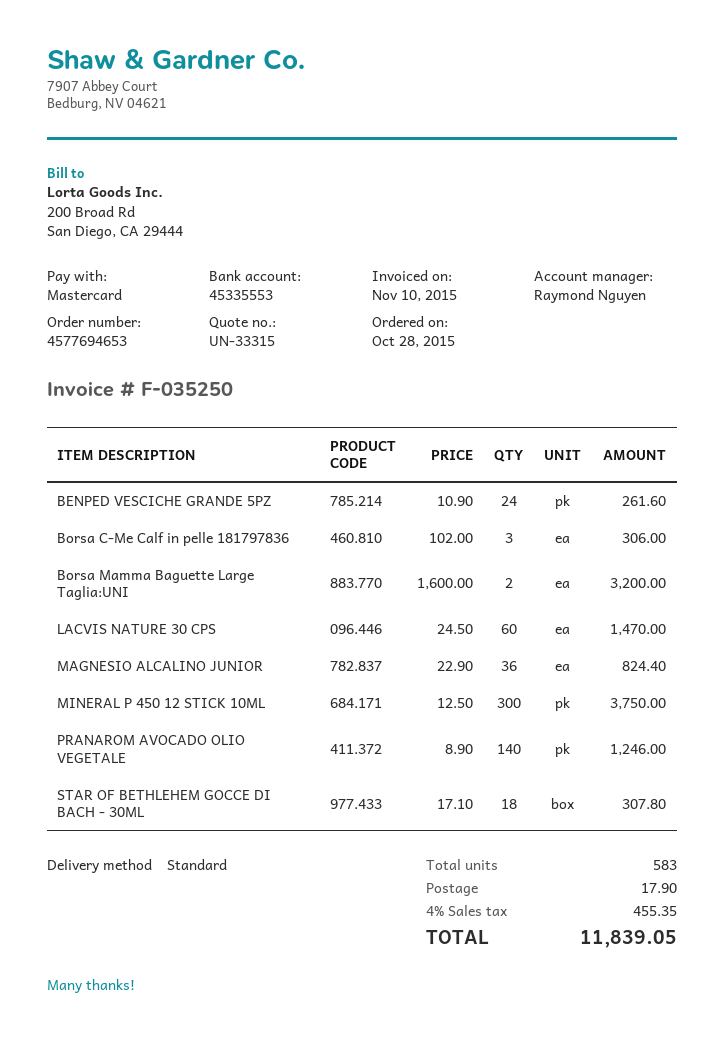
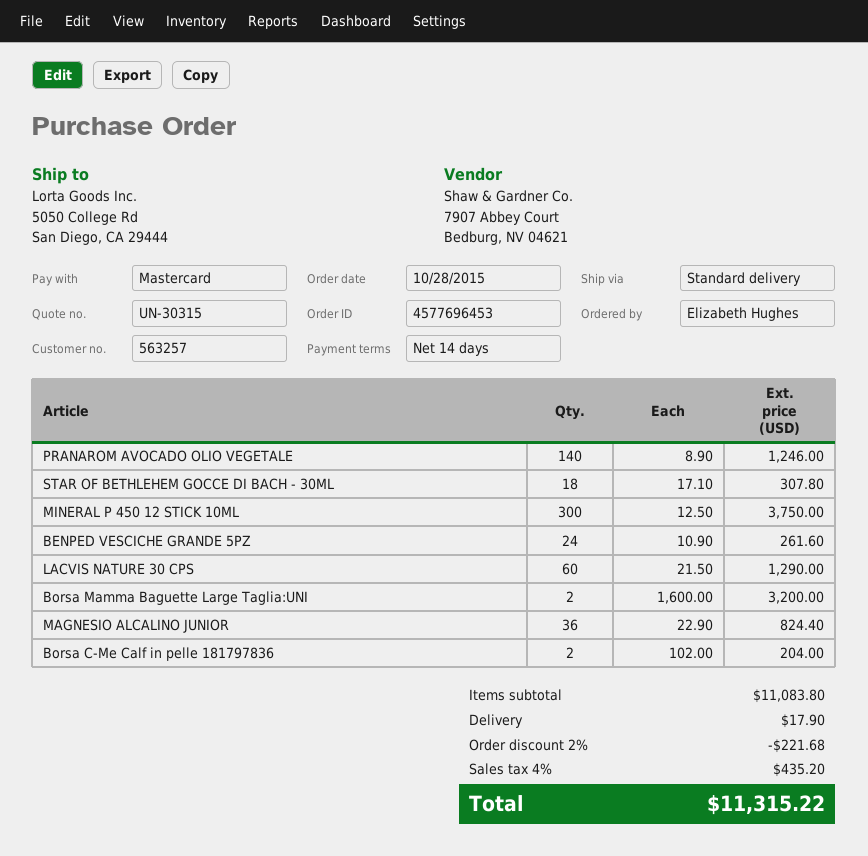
quote number: UN-33315 -> UN-30315
order number: 4577694653 -> 4577696453
Borsa C-Me Calf in pelle 181797836: 3 x 102.00 = 306.00 -> 2 x 102.00 = 204.00
LACVIS NATURE 30 CPS: 60 x 24.50 = 1470.00 -> 60 x 21.50 = 1290.00
discount: none -> 2% = 221.68
tax: 4% = 455.35 -> 4% = 435.20
total: 11839.05 -> 11315.22

